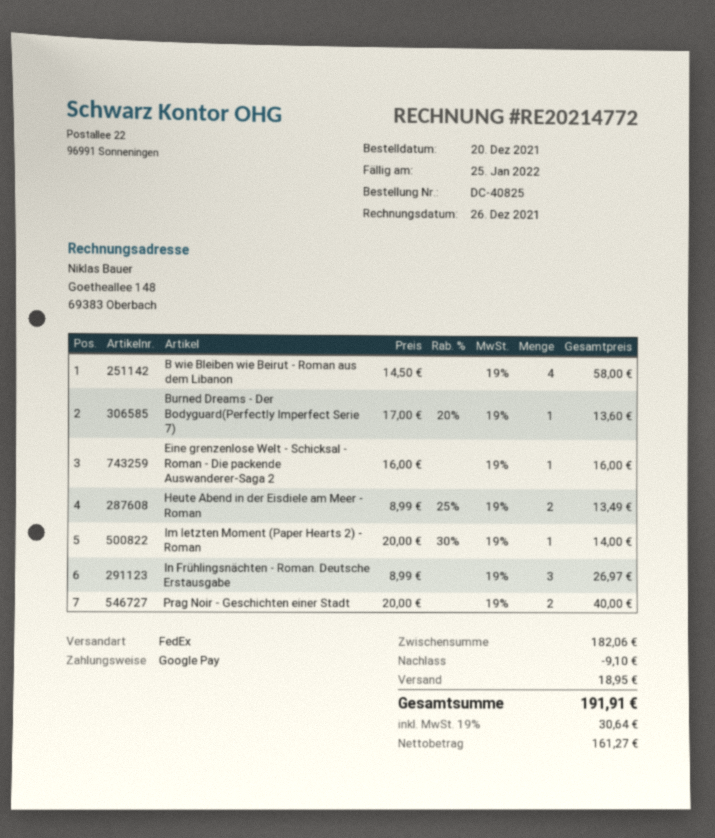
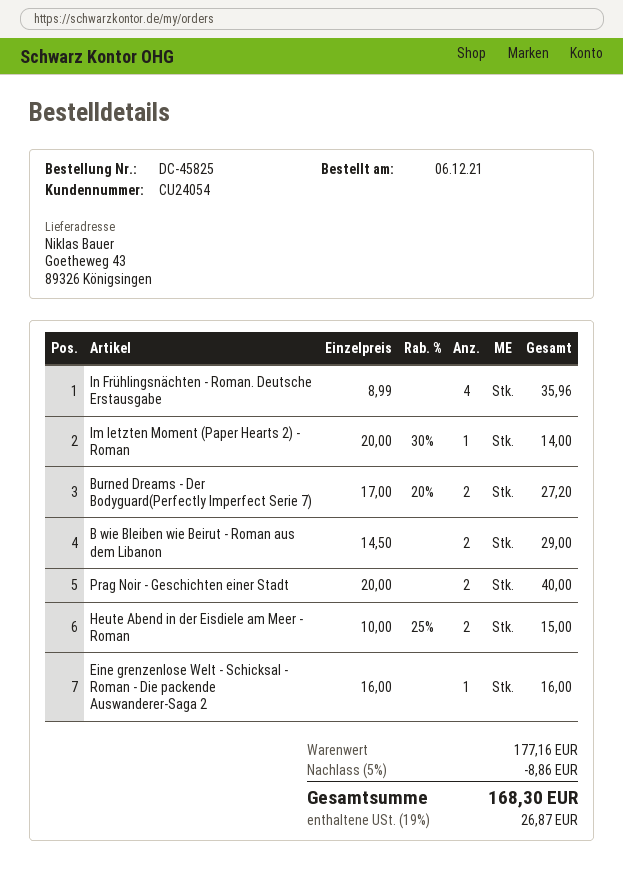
order number: DC-40825 -> DC-45825
order date: 2021-12-20 -> 2021-12-06
B wie Bleiben wie Beirut - Roman aus dem Libanon: 4 x 14.50 = 58.00 -> 2 x 14.50 = 29.00
Burned Dreams - Der Bodyguard(Perfectly Imperfect Serie 7): 1 x 17.00 - 20% = 13.60 -> 2 x 17.00 - 20% = 27.20
Heute Abend in der Eisdiele am Meer - Roman: 2 x 8.99 - 25% = 13.49 -> 2 x 10.00 - 25% = 15.00
In Frühlingsnächten - Roman. Deutsche Erstausgabe: 3 x 8.99 = 26.97 -> 4 x 8.99 = 35.96
subtotal: 182.06 -> 177.16
discount: 9.10 -> 8.86
shipping: 18.95 -> none
tax: 19% = 30.64 -> 19% = 26.87
total: 191.91 -> 168.30

